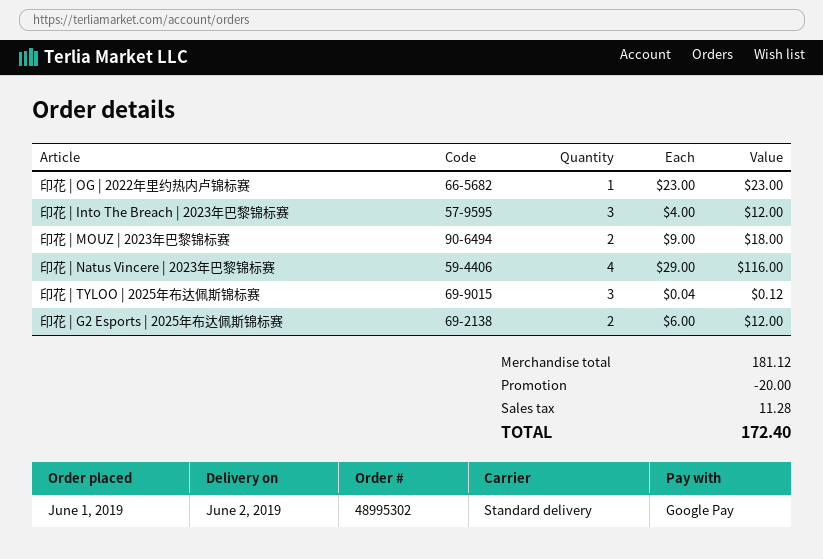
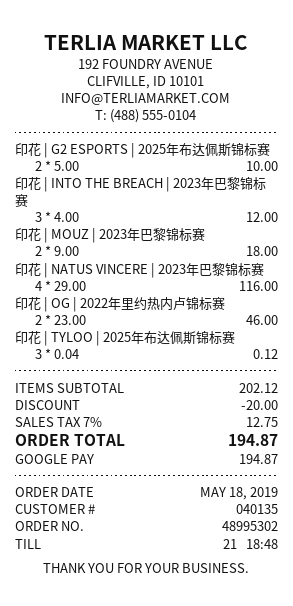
order date: 2019-06-01 -> 2019-05-18
印花 | OG | 2022年里约热内卢锦标赛: 1 x 23.00 = 23.00 -> 2 x 23.00 = 46.00
印花 | G2 Esports | 2025年布达佩斯锦标赛: 2 x 6.00 = 12.00 -> 2 x 5.00 = 10.00
subtotal: 181.12 -> 202.12
tax: 11.28 -> 12.75
total: 172.40 -> 194.87

